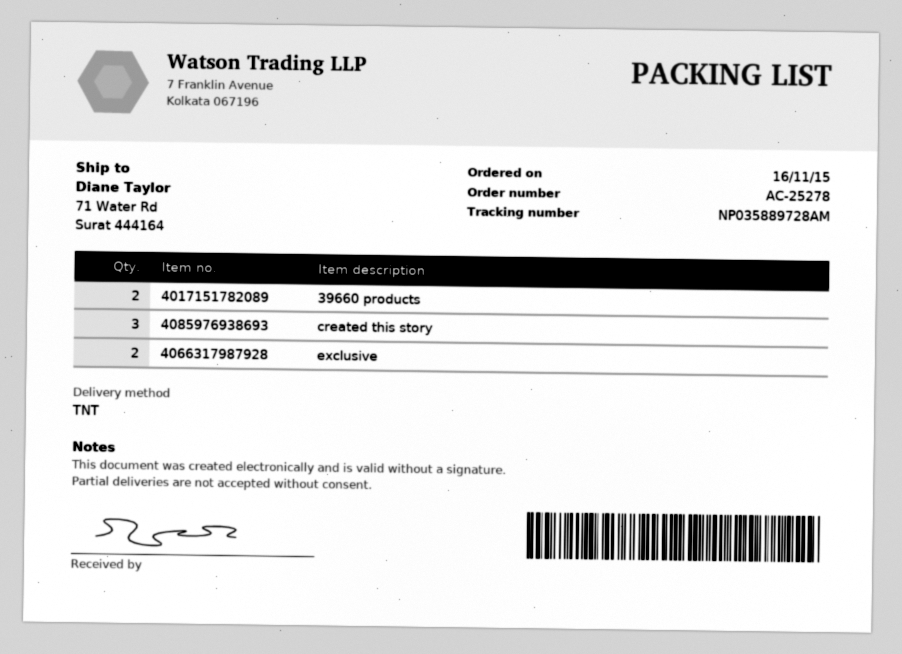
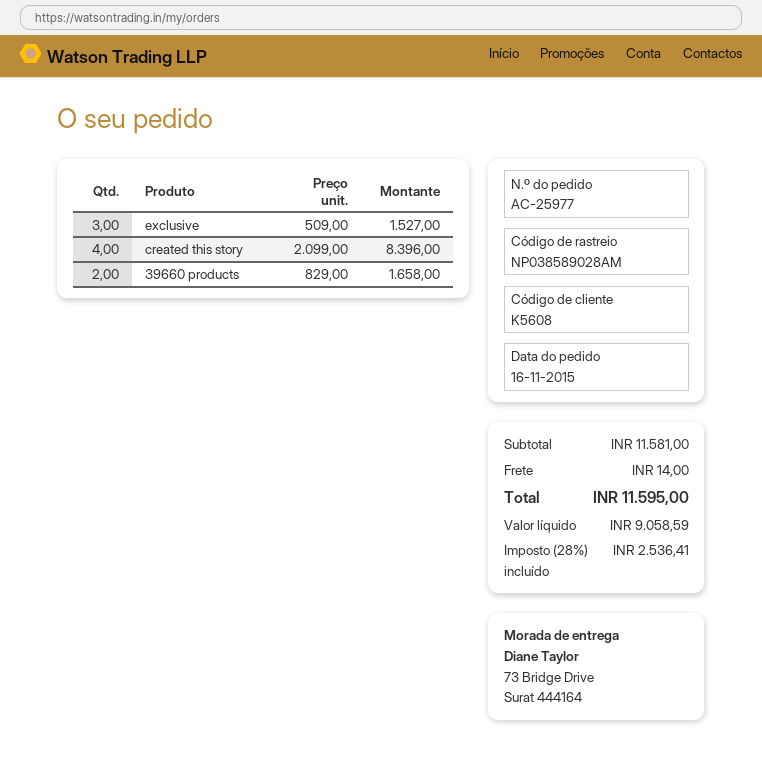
order number: AC-25278 -> AC-25977
tracking number: NP035889728AM -> NP038589028AM
ship to: 71 Water Rd, Surat 444164 -> 73 Bridge Drive, Surat 444164
created this story: 3 -> 4
exclusive: 2 -> 3

